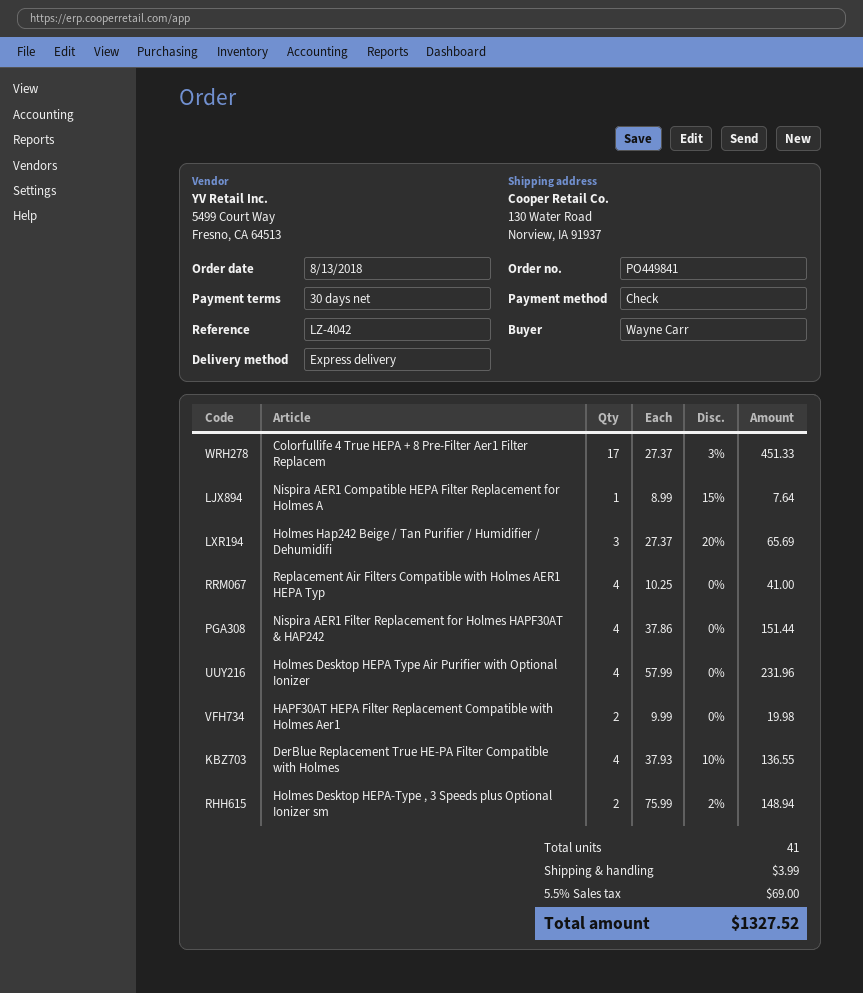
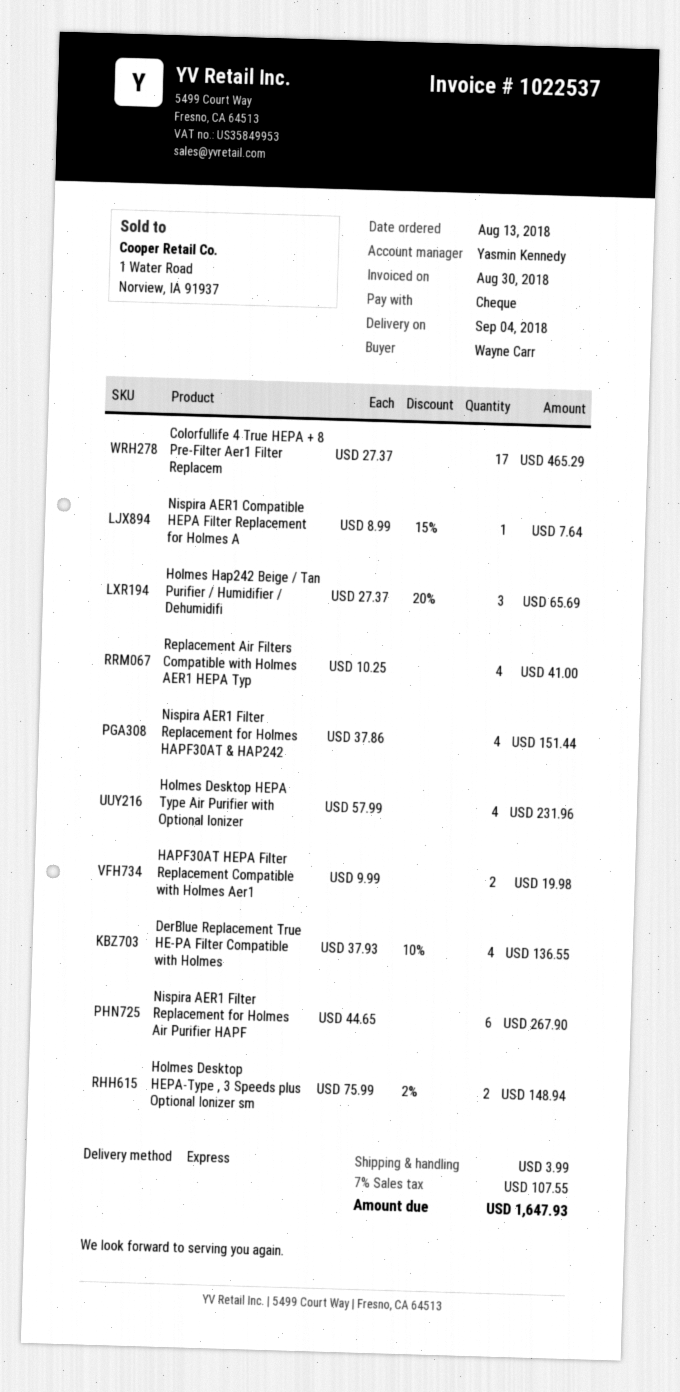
Colorfullife 4 True HEPA + 8 Pre-Filter Aer1 Filter Replacem: 17 x 27.37 - 3% = 451.33 -> 17 x 27.37 = 465.29
Nispira AER1 Filter Replacement for Holmes Air Purifier HAPF: none -> 6 x 44.65 = 267.90
tax: 5.5% = 69.00 -> 7% = 107.55
total: 1327.52 -> 1647.93

